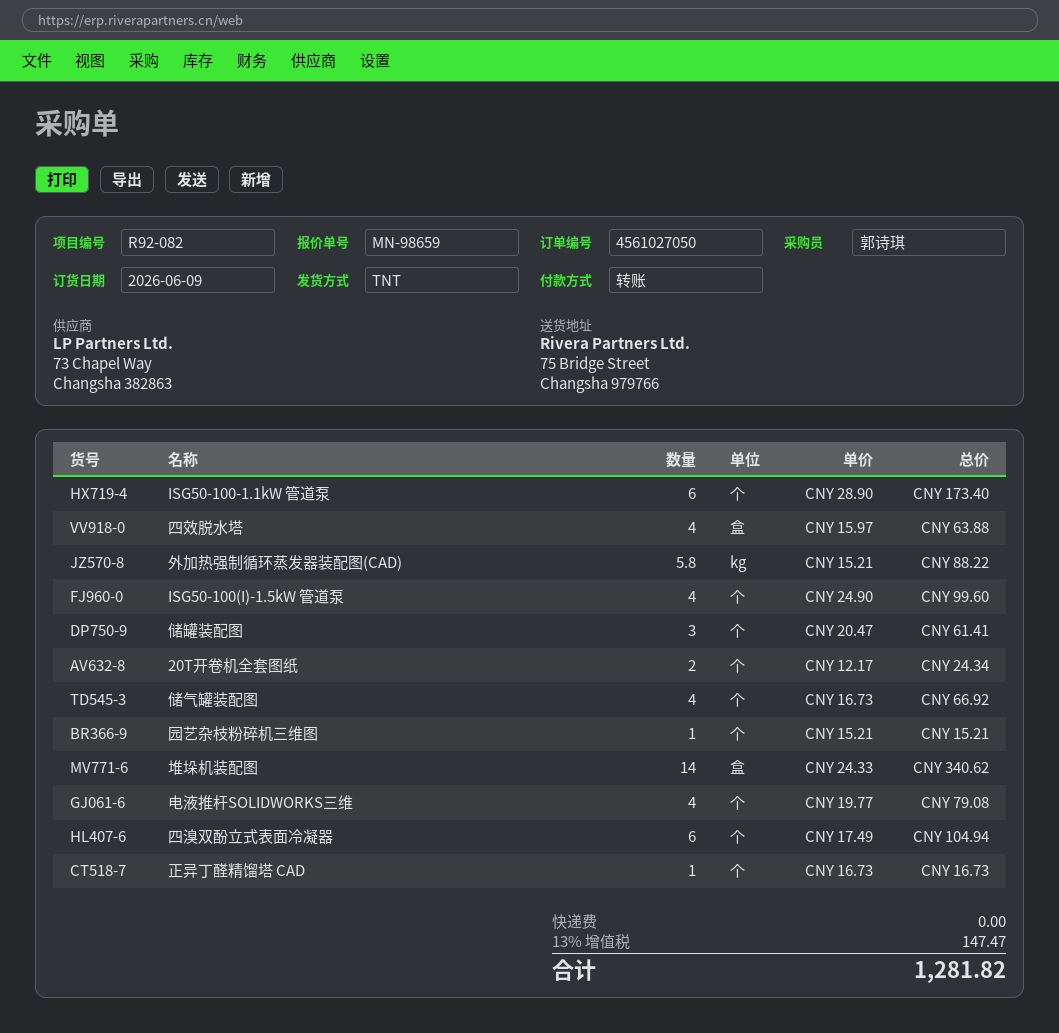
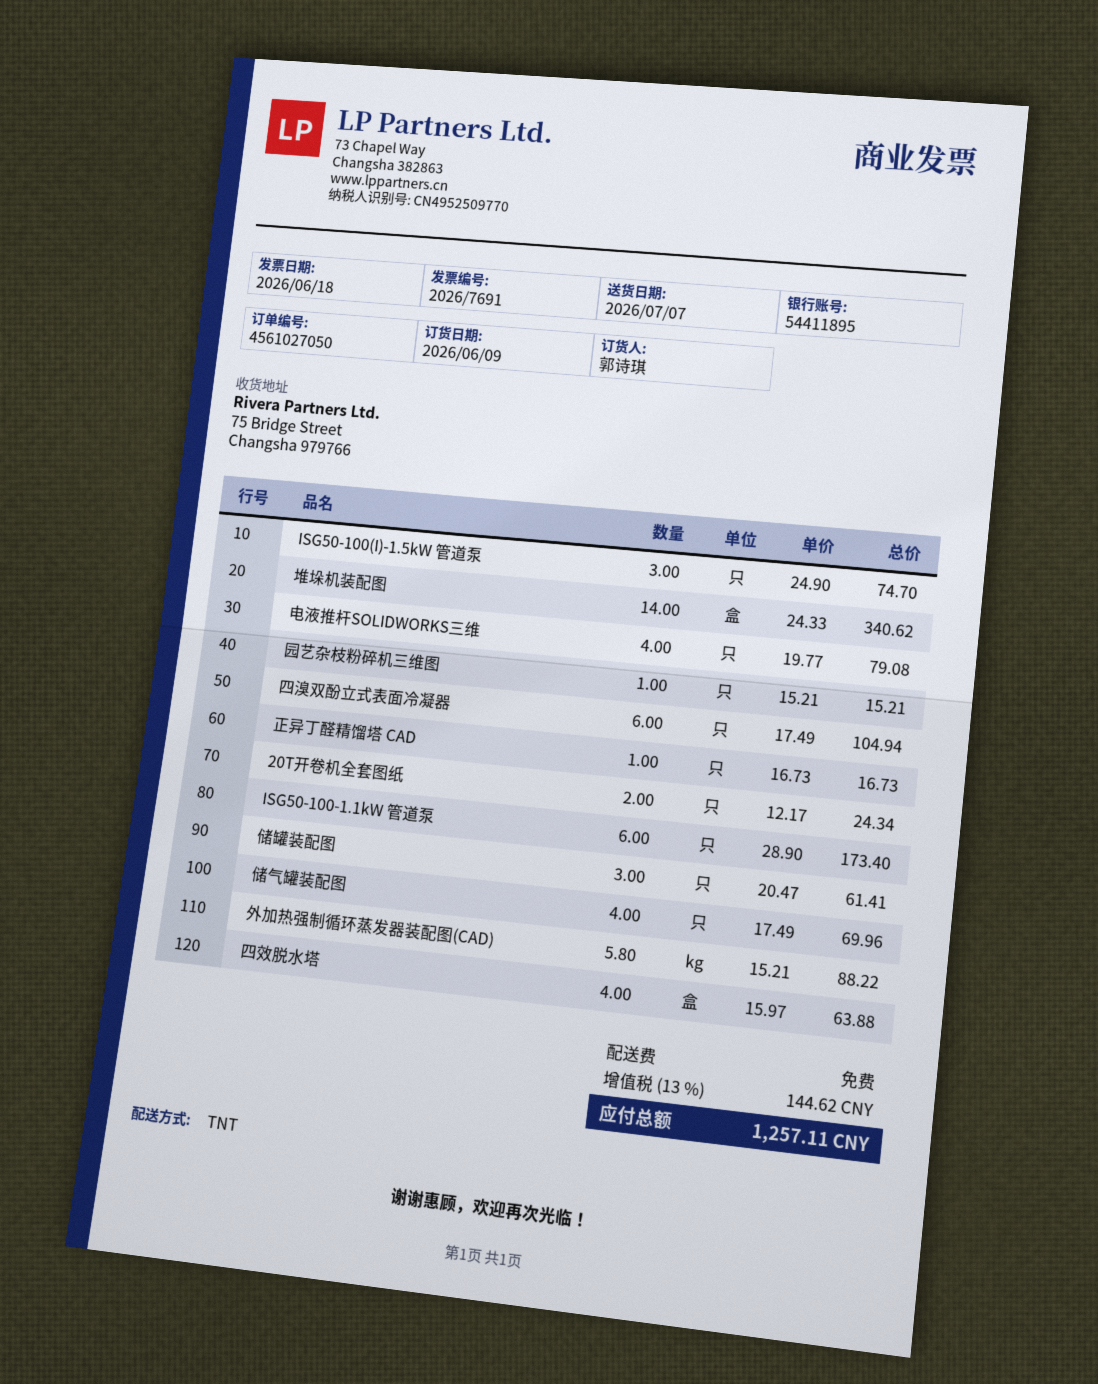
ISG50-100(I)-1.5kW 管道泵: 4 x 24.90 = 99.60 -> 3 x 24.90 = 74.70
储气罐装配图: 4 x 16.73 = 66.92 -> 4 x 17.49 = 69.96
tax: 13% = 147.47 -> 13% = 144.62
total: 1281.82 -> 1257.11

